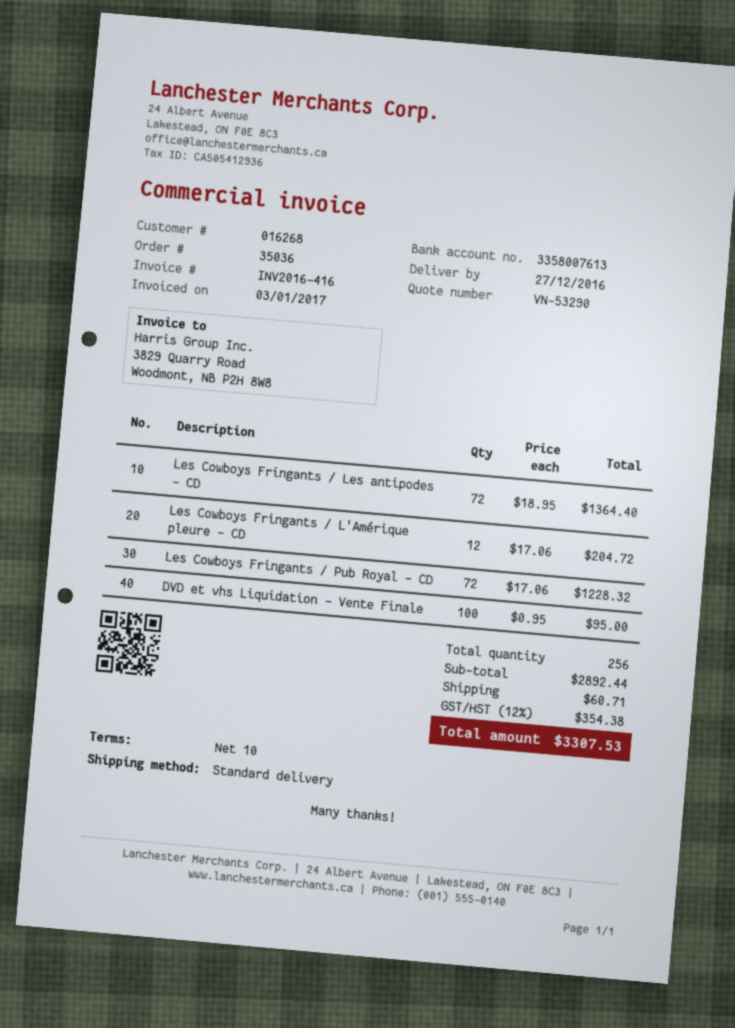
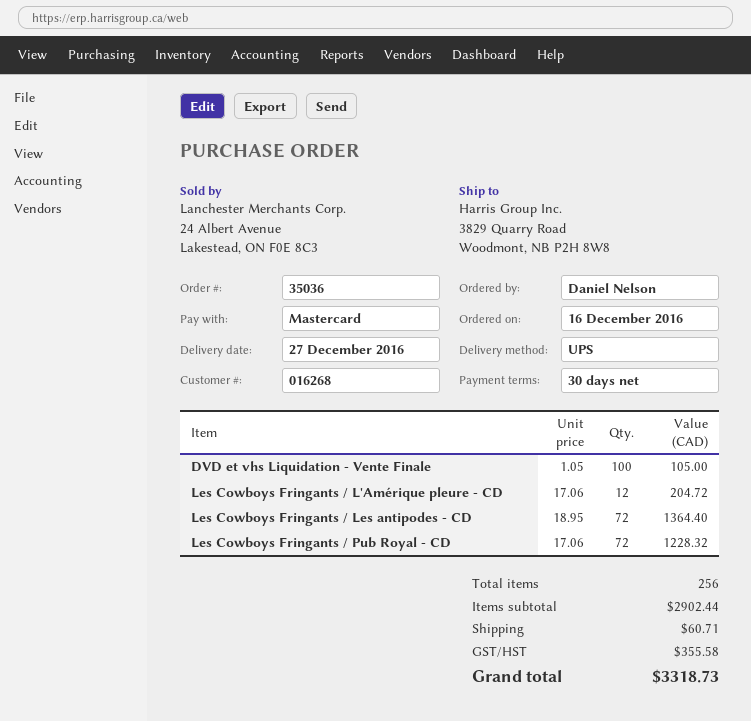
payment terms: 10 days -> 30 days
shipping method: standard -> UPS
DVD et vhs Liquidation - Vente Finale: 100 x 0.95 = 95.00 -> 100 x 1.05 = 105.00
subtotal: 2892.44 -> 2902.44
tax: 354.38 -> 355.58
total: 3307.53 -> 3318.73

